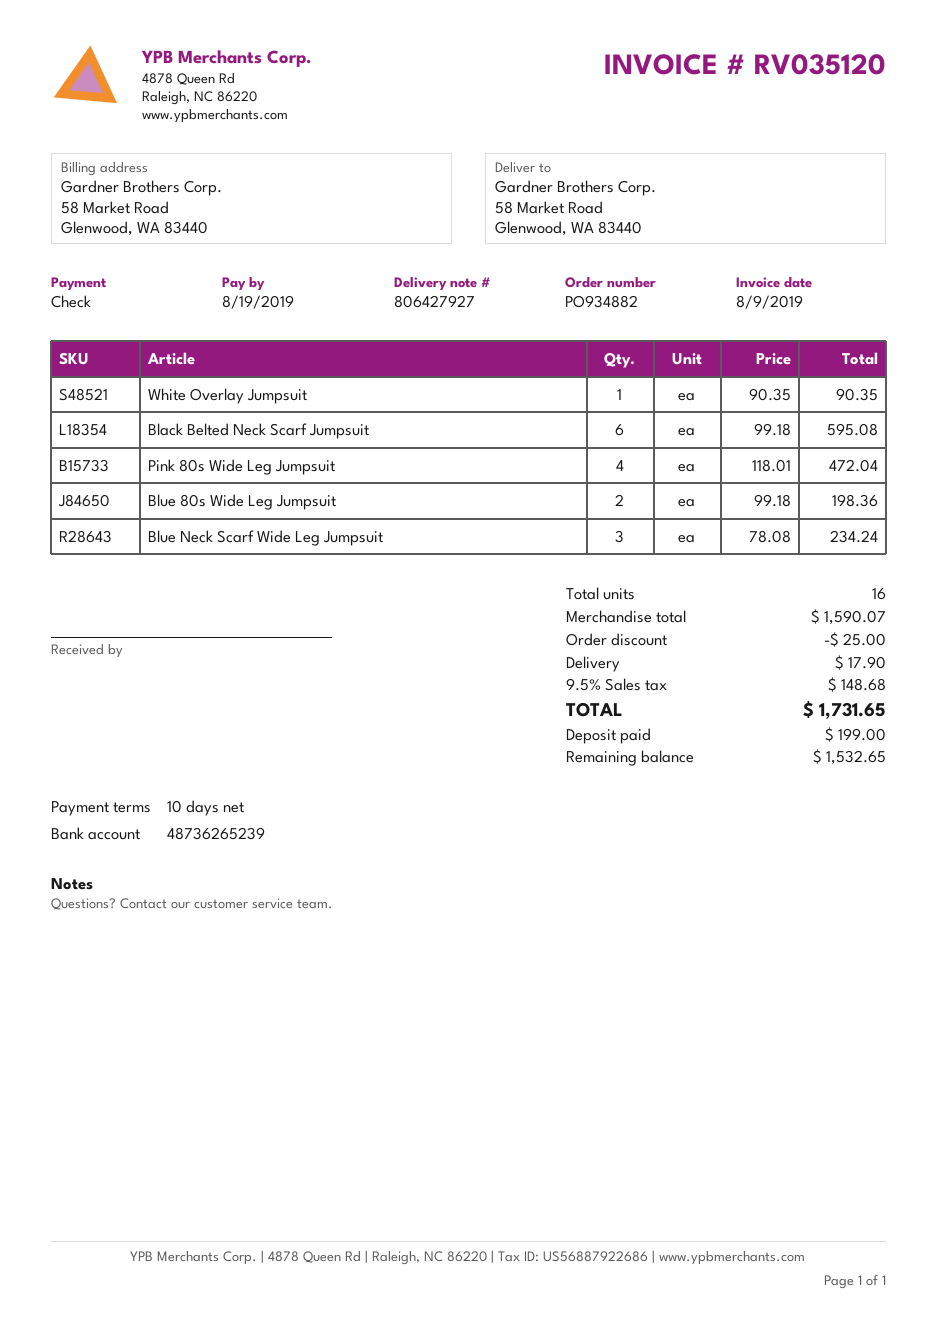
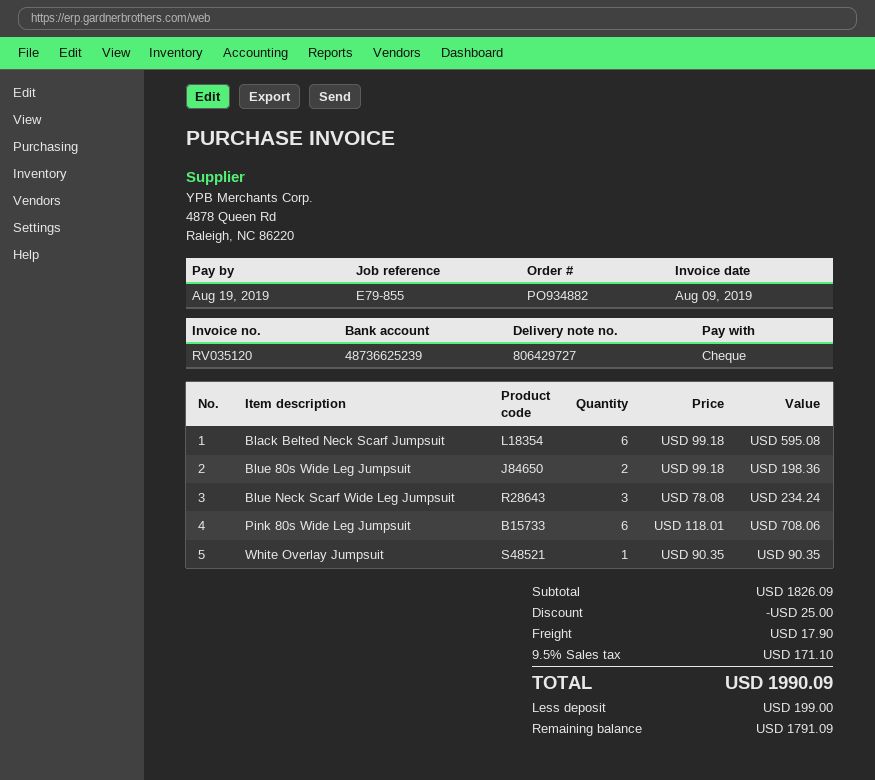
delivery note number: 806427927 -> 806429727
bank account: 48736265239 -> 48736625239
Pink 80s Wide Leg Jumpsuit: 4 x 118.01 = 472.04 -> 6 x 118.01 = 708.06
subtotal: 1590.07 -> 1826.09
tax: 9.5% = 148.68 -> 9.5% = 171.10
total: 1731.65 -> 1990.09
balance: 1532.65 -> 1791.09

